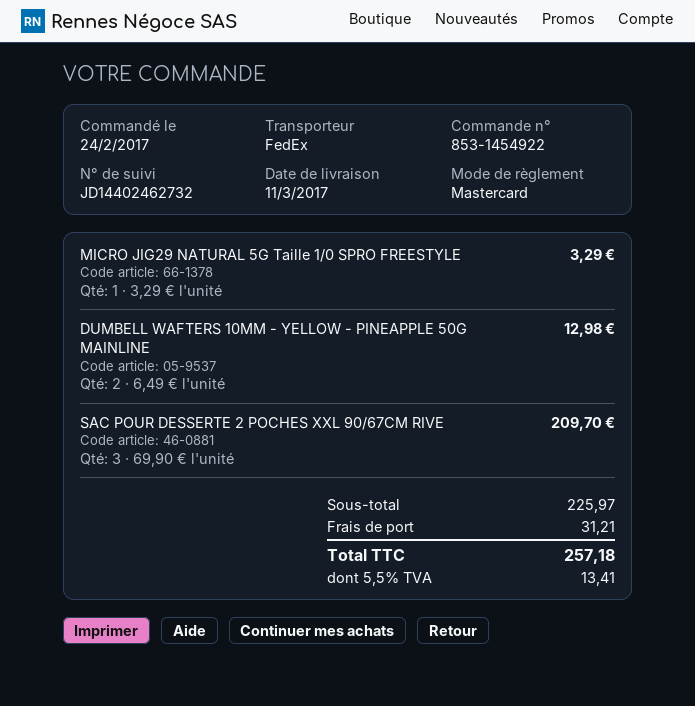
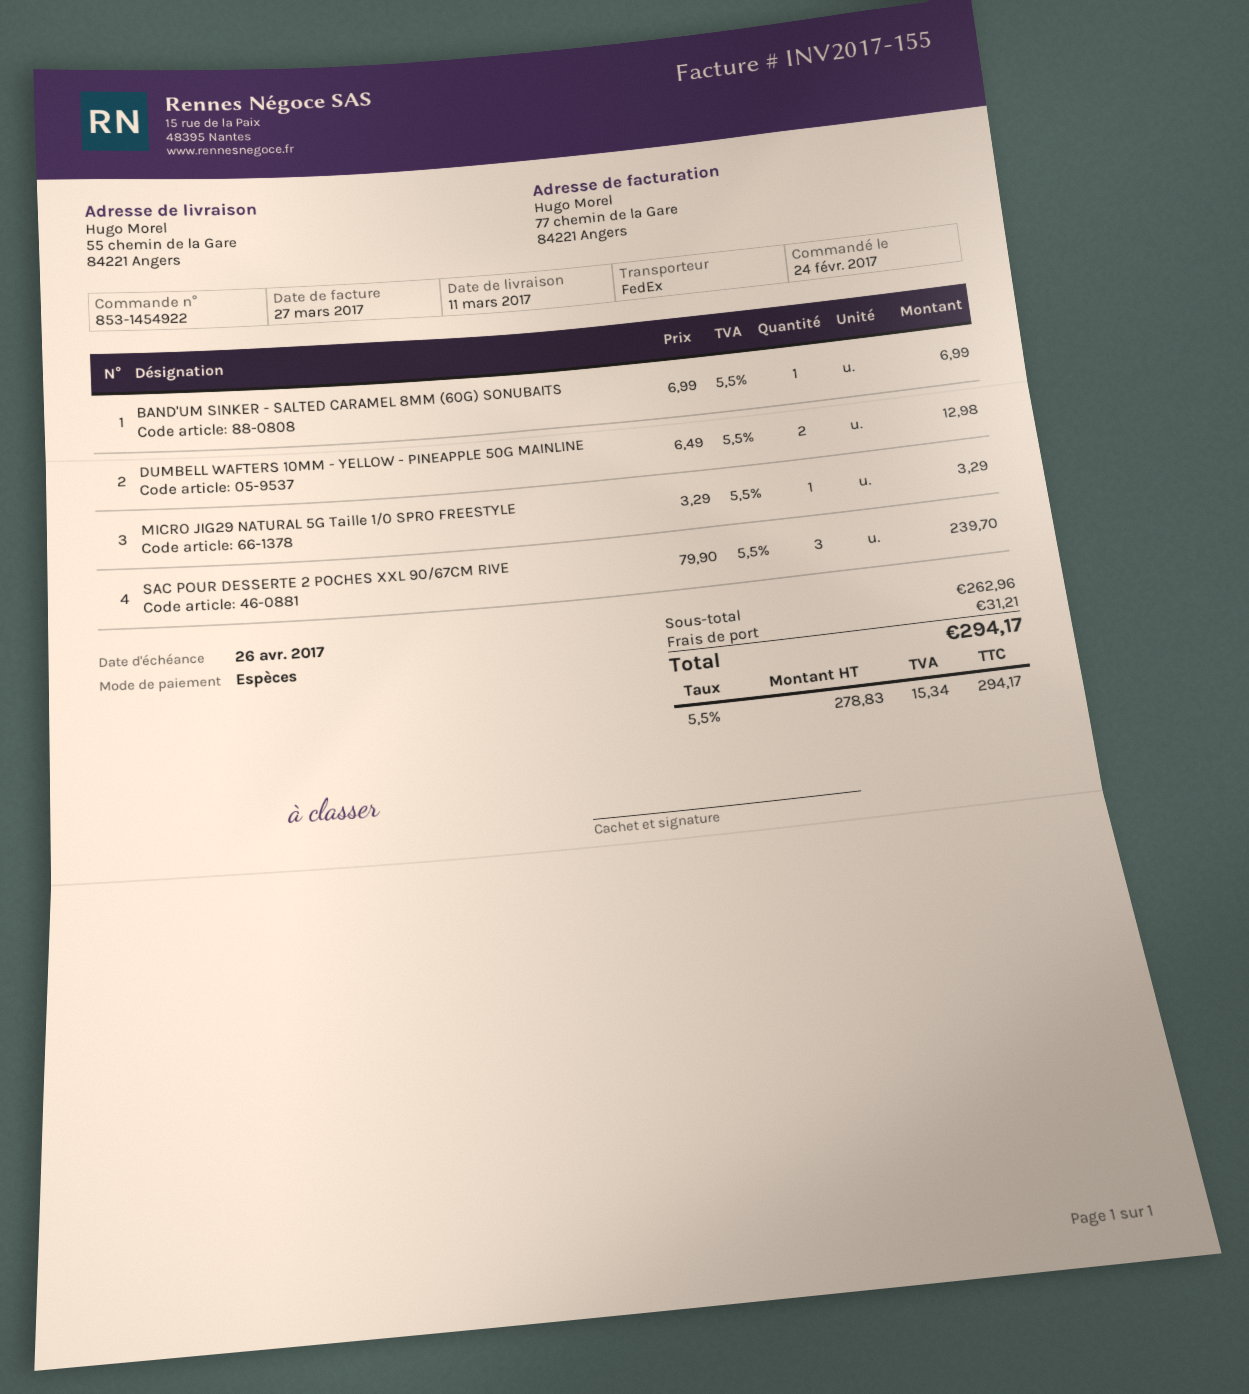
payment method: Mastercard -> cash
SAC POUR DESSERTE 2 POCHES XXL 90/67CM RIVE: 3 x 69.90 = 209.70 -> 3 x 79.90 = 239.70
BAND'UM SINKER - SALTED CARAMEL 8MM (60G) SONUBAITS: none -> 1 x 6.99 = 6.99
subtotal: 225.97 -> 262.96
tax: 5.5% = 13.41 -> 5.5% = 15.34
total: 257.18 -> 294.17

